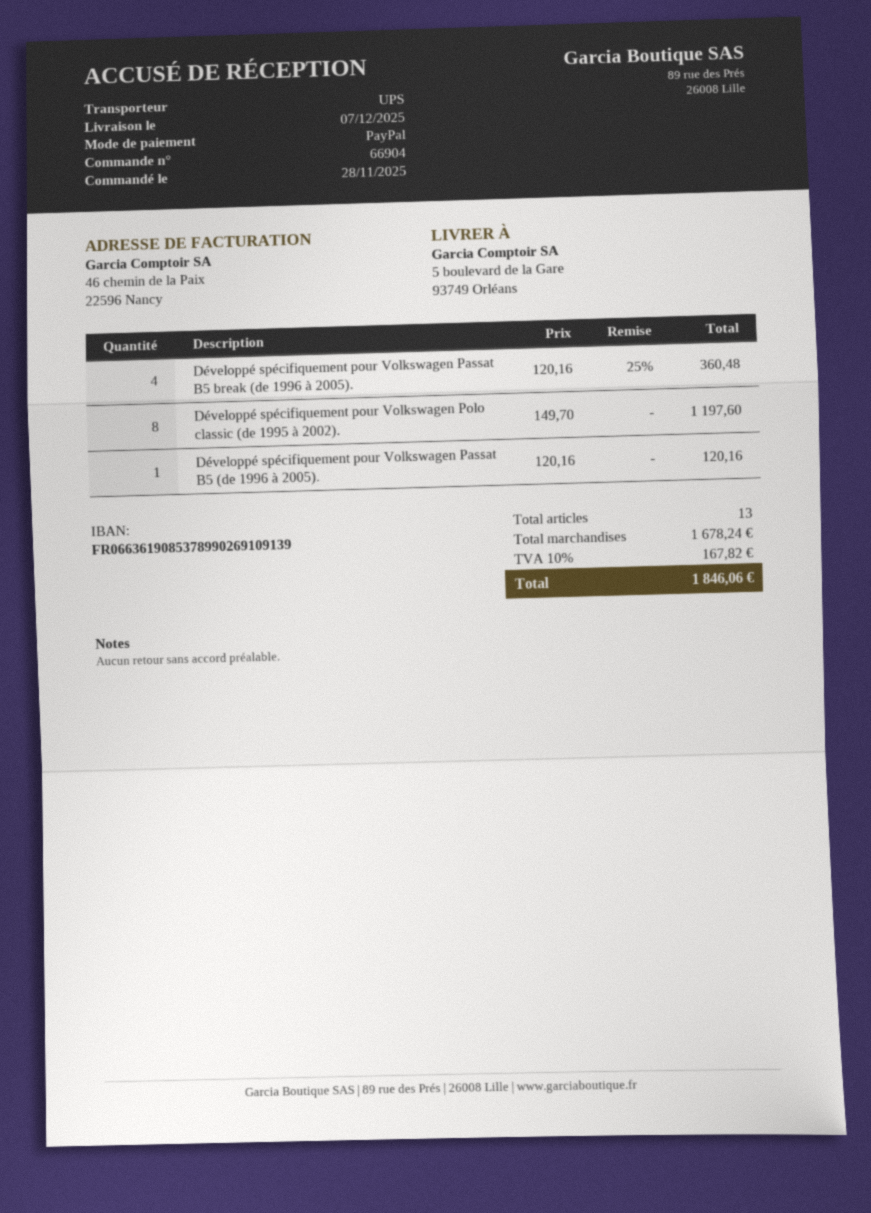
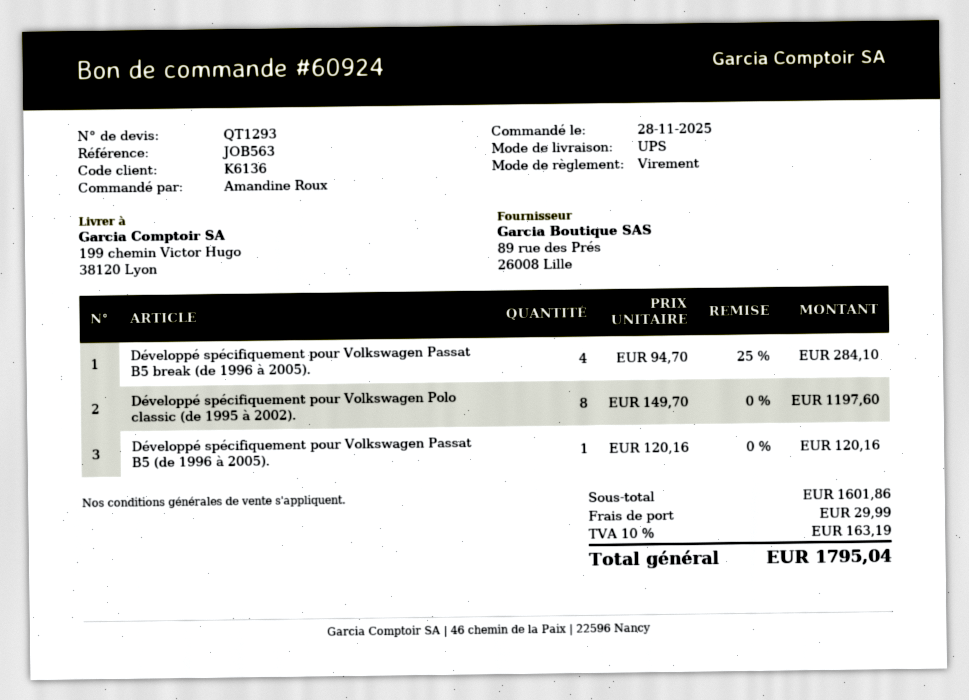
order number: 66904 -> 60924
payment method: PayPal -> bank transfer
ship to: 5 boulevard de la Gare, 93749 Orléans -> 199 chemin Victor Hugo, 38120 Lyon
Développé spécifiquement pour Volkswagen Passat B5 break (de 1996 à 2005).: 4 x 120.16 - 25% = 360.48 -> 4 x 94.70 - 25% = 284.10
subtotal: 1678.24 -> 1601.86
shipping: none -> 29.99
tax: 10% = 167.82 -> 10% = 163.19
total: 1846.06 -> 1795.04

